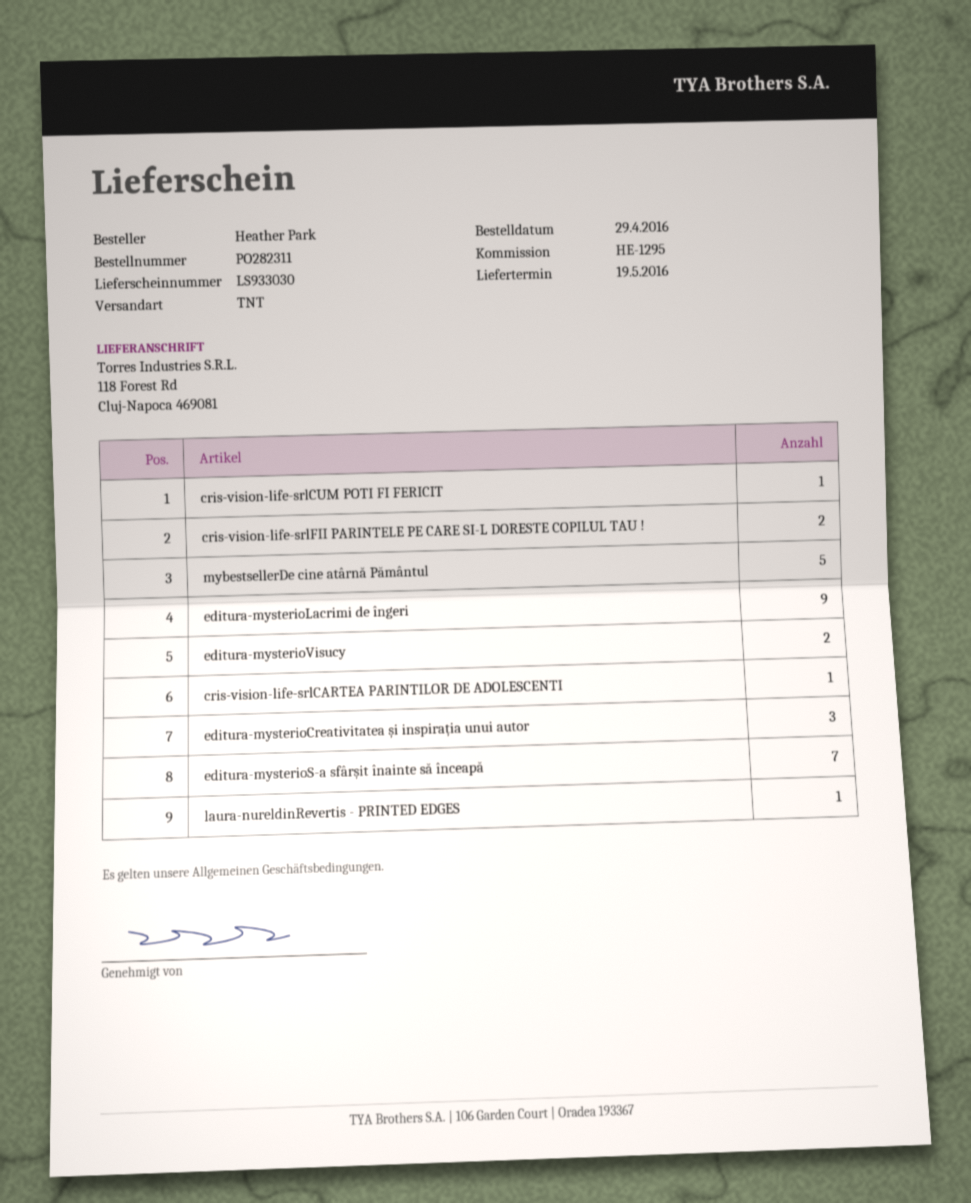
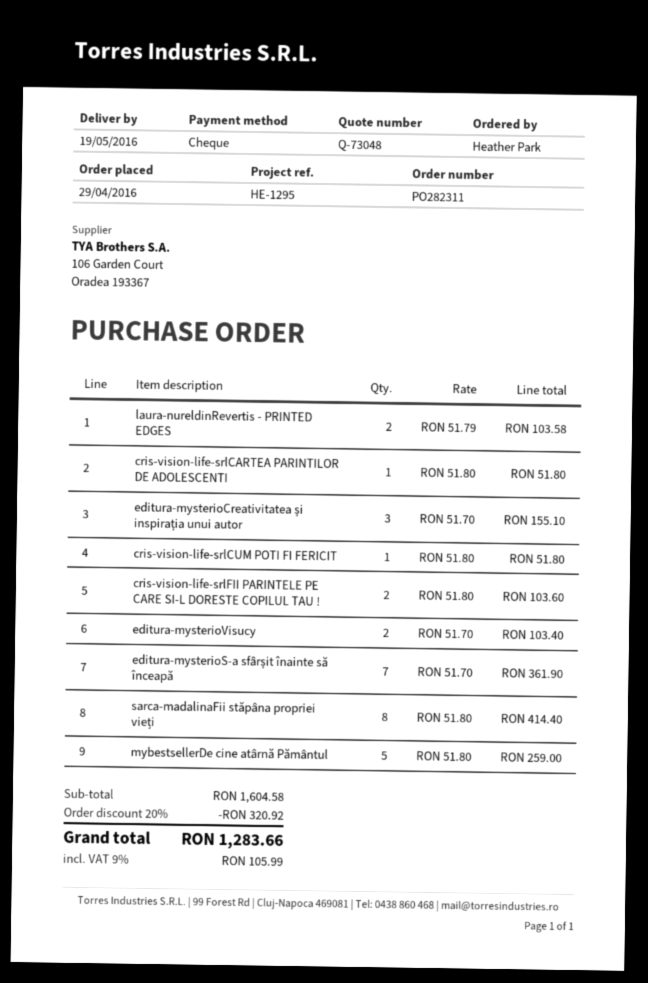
editura-mysterioLacrimi de îngeri: 9 -> none
laura-nureldinRevertis - PRINTED EDGES: 1 -> 2
sarca-madalinaFii stăpâna propriei vieți: none -> 8

